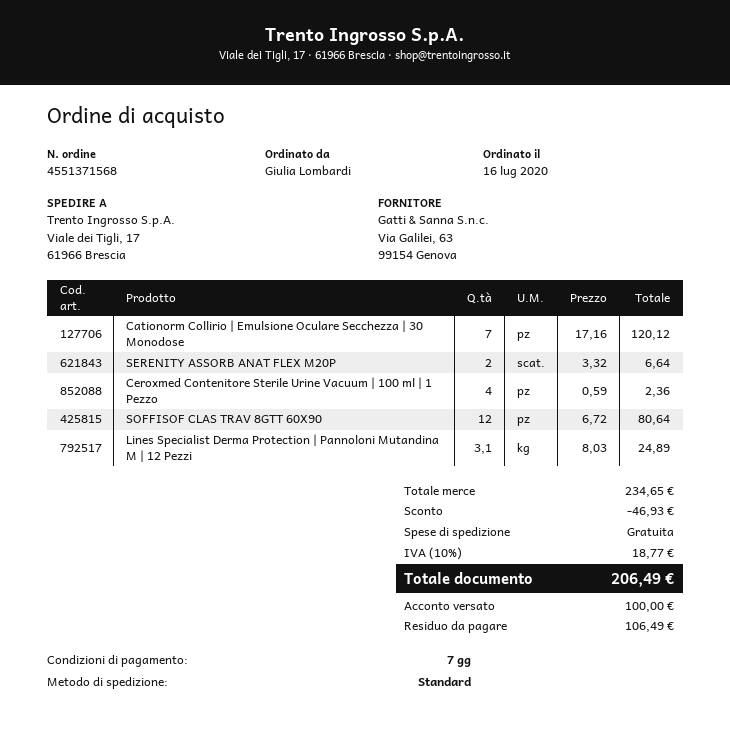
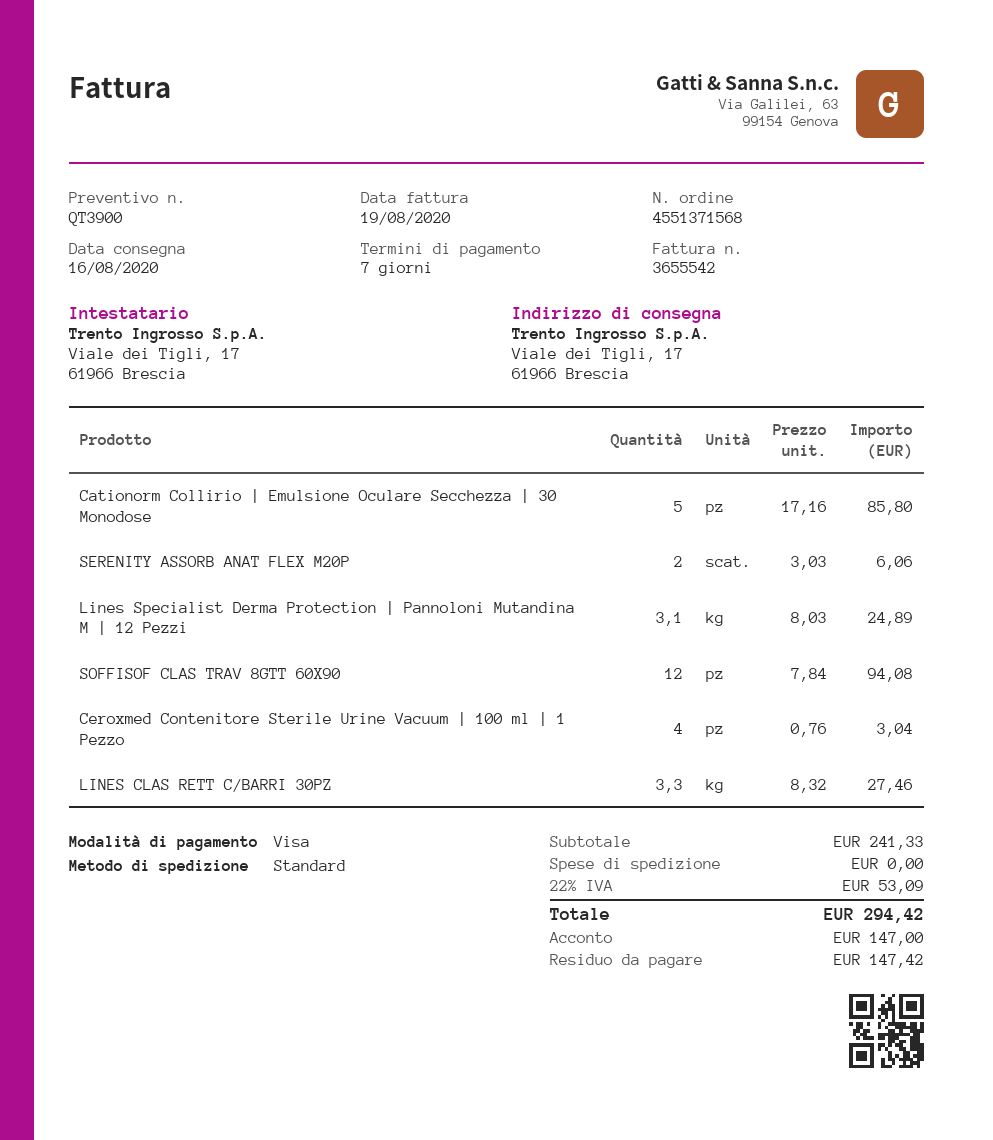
Cationorm Collirio | Emulsione Oculare Secchezza | 30 Monodose: 7 x 17.16 = 120.12 -> 5 x 17.16 = 85.80
SERENITY ASSORB ANAT FLEX M20P: 2 x 3.32 = 6.64 -> 2 x 3.03 = 6.06
Ceroxmed Contenitore Sterile Urine Vacuum | 100 ml | 1 Pezzo: 4 x 0.59 = 2.36 -> 4 x 0.76 = 3.04
SOFFISOF CLAS TRAV 8GTT 60X90: 12 x 6.72 = 80.64 -> 12 x 7.84 = 94.08
LINES CLAS RETT C/BARRI 30PZ: none -> 3.3 x 8.32 = 27.46
subtotal: 234.65 -> 241.33
discount: 46.93 -> none
tax: 10% = 18.77 -> 22% = 53.09
total: 206.49 -> 294.42
deposit: 100.00 -> 147.00
balance: 106.49 -> 147.42

